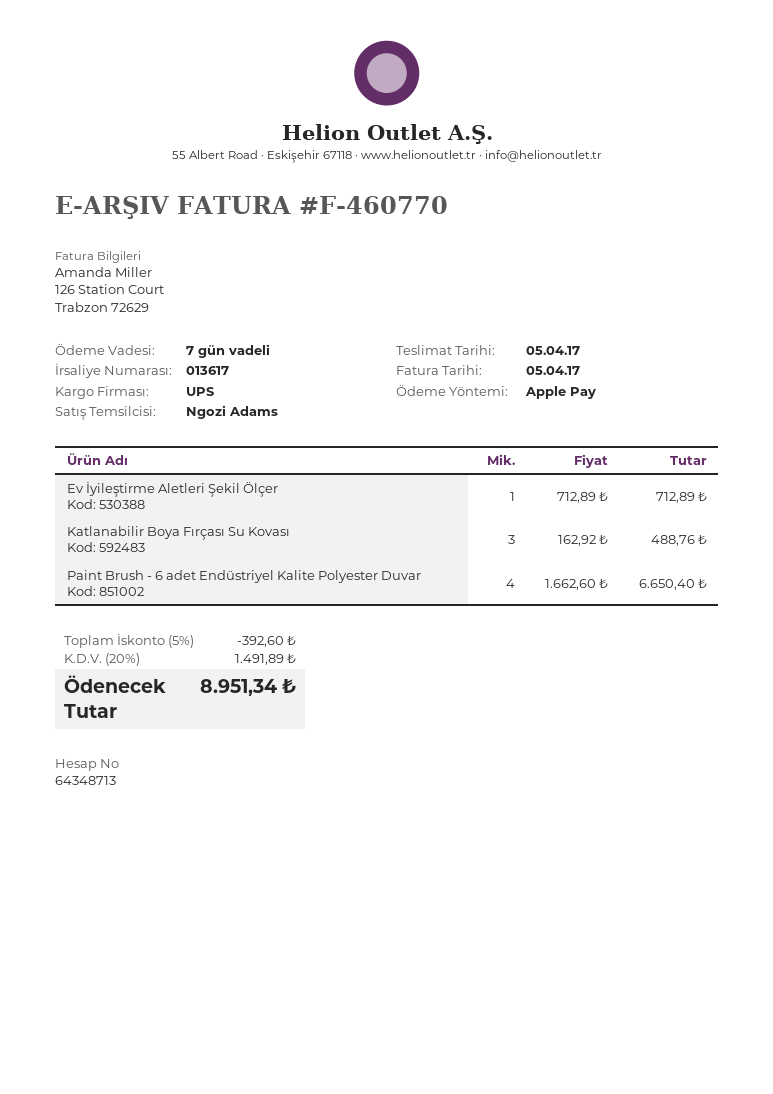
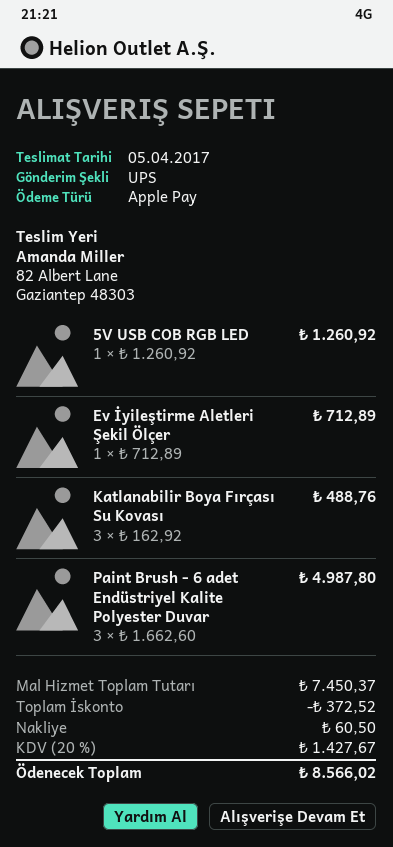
Paint Brush - 6 adet Endüstriyel Kalite Polyester Duvar: 4 x 1662.60 = 6650.40 -> 3 x 1662.60 = 4987.80
5V USB COB RGB LED: none -> 1 x 1260.92 = 1260.92
discount: 392.60 -> 372.52
shipping: none -> 60.50
tax: 20% = 1491.89 -> 20% = 1427.67
total: 8951.34 -> 8566.02

